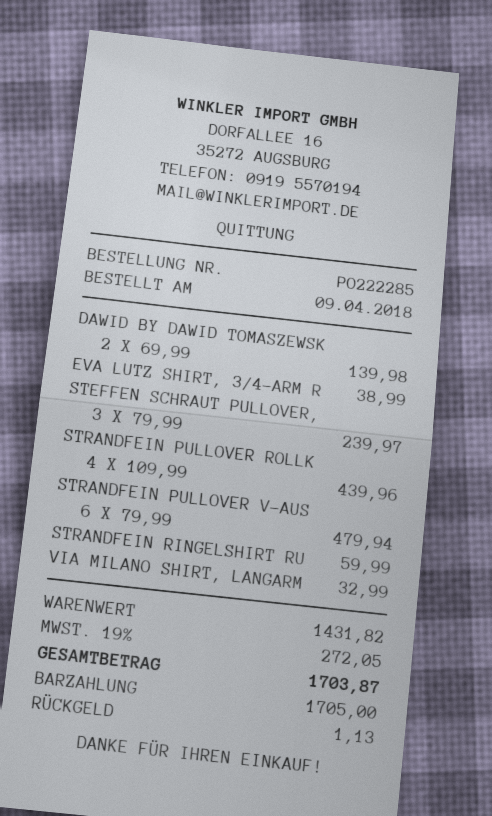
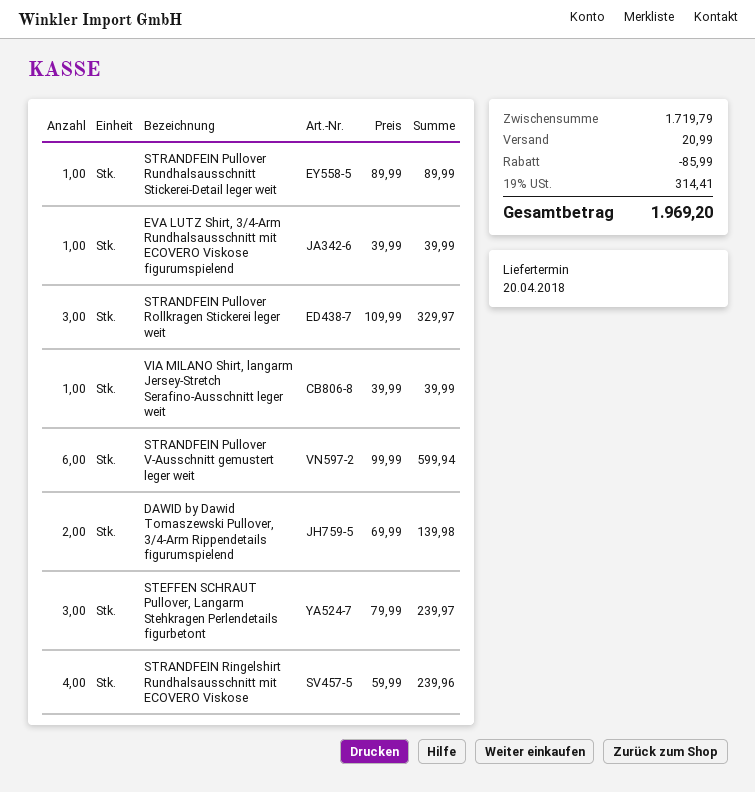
EVA LUTZ SHIRT, 3/4-ARM R: 1 x 38.99 = 38.99 -> 1 x 39.99 = 39.99
STRANDFEIN PULLOVER ROLLK: 4 x 109.99 = 439.96 -> 3 x 109.99 = 329.97
STRANDFEIN PULLOVER V-AUS: 6 x 79.99 = 479.94 -> 6 x 99.99 = 599.94
STRANDFEIN RINGELSHIRT RU: 1 x 59.99 = 59.99 -> 4 x 59.99 = 239.96
VIA MILANO SHIRT, LANGARM: 1 x 32.99 = 32.99 -> 1 x 39.99 = 39.99
STRANDFEIN Pullover Rundhalsausschnitt Stickerei-Detail leger weit: none -> 1 x 89.99 = 89.99
subtotal: 1431.82 -> 1719.79
discount: none -> 85.99
shipping: none -> 20.99
tax: 19% = 272.05 -> 19% = 314.41
total: 1703.87 -> 1969.20

